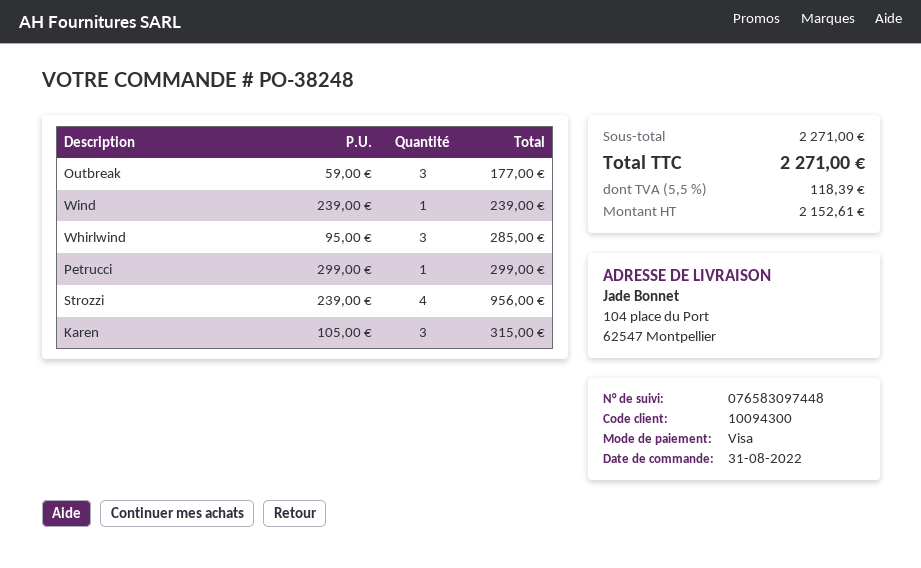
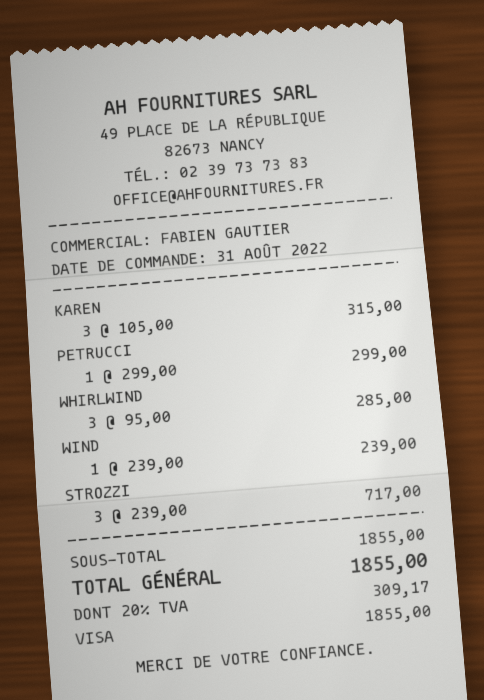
Outbreak: 3 x 59.00 = 177.00 -> none
Strozzi: 4 x 239.00 = 956.00 -> 3 x 239.00 = 717.00
subtotal: 2271.00 -> 1855.00
tax: 5.5% = 118.39 -> 20% = 309.17
total: 2271.00 -> 1855.00

